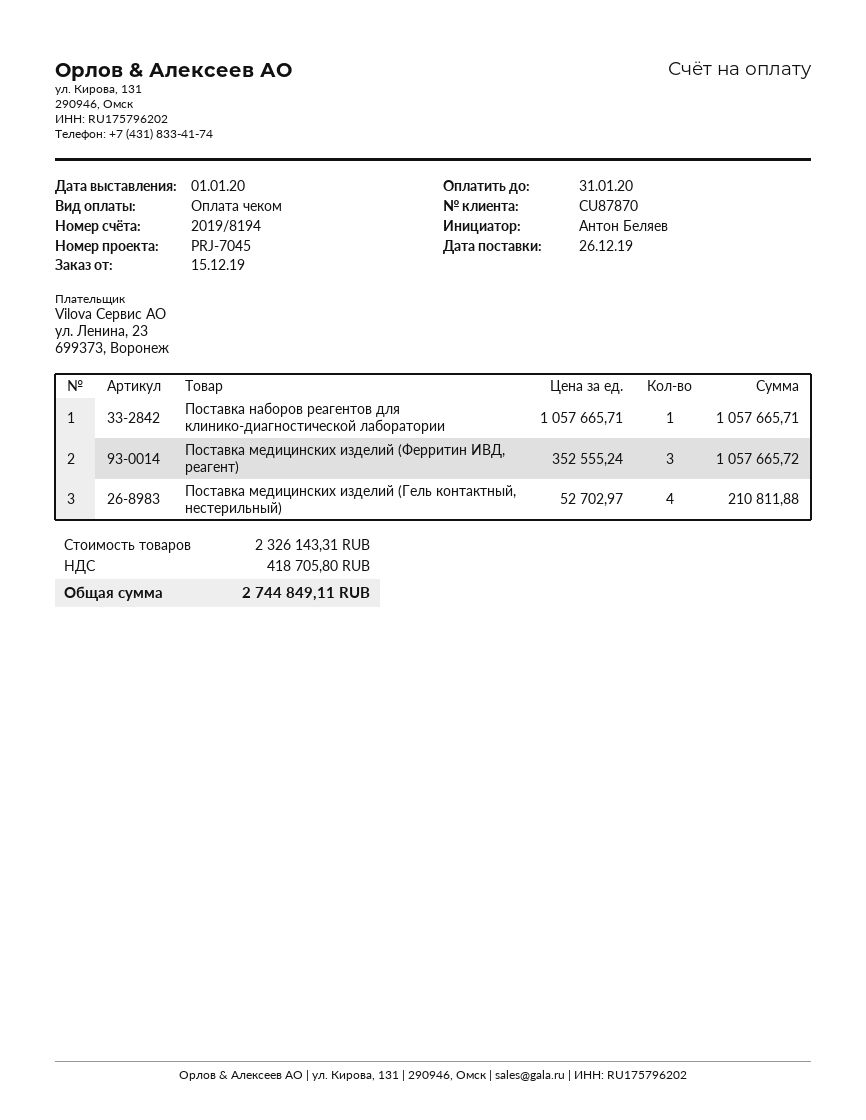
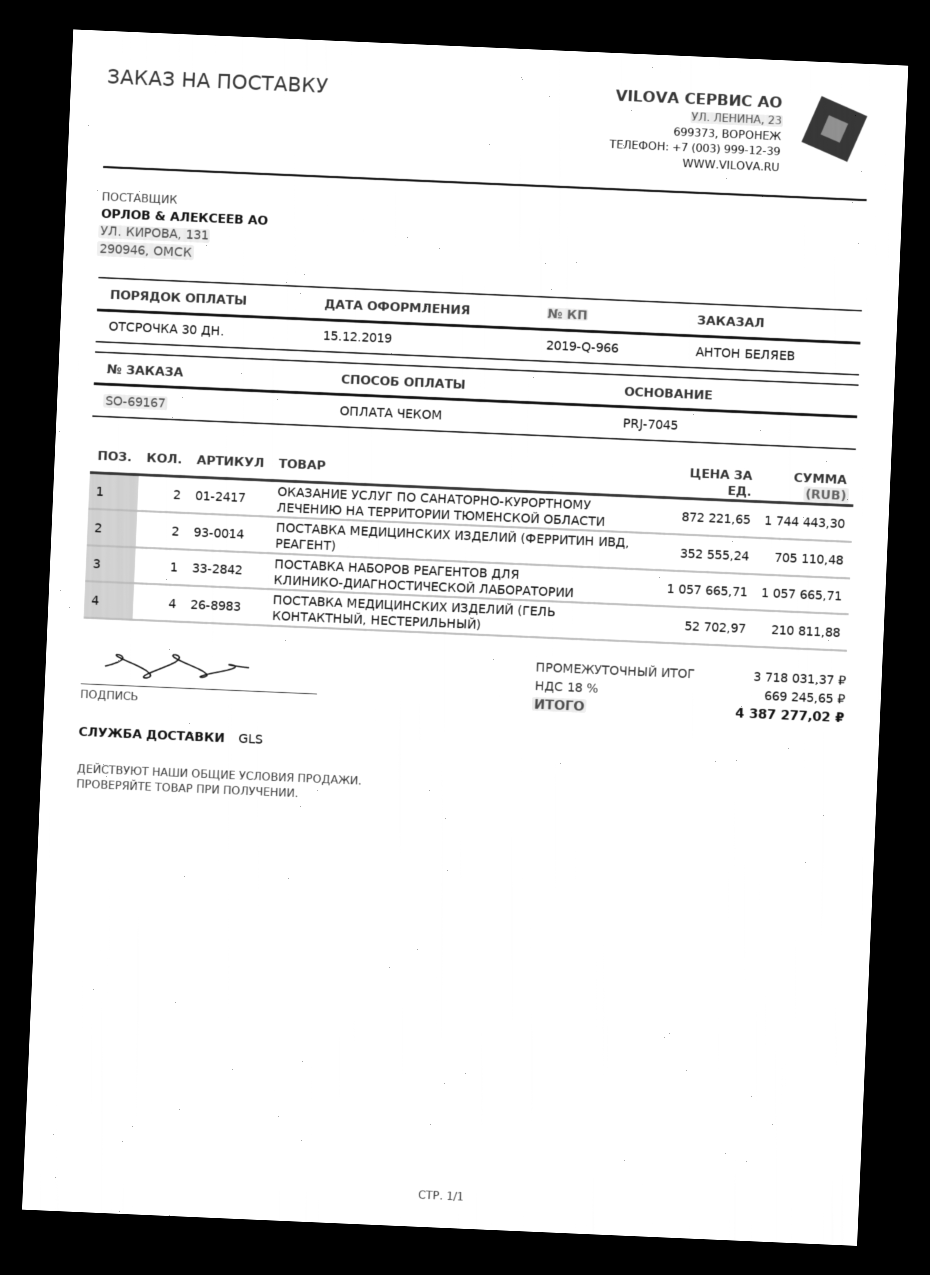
Поставка медицинских изделий (Ферритин ИВД, реагент): 3 x 352555.24 = 1057665.72 -> 2 x 352555.24 = 705110.48
ОКАЗАНИЕ УСЛУГ ПО САНАТОРНО-КУРОРТНОМУ ЛЕЧЕНИЮ НА ТЕРРИТОРИИ ТЮМЕНСКОЙ ОБЛАСТИ: none -> 2 x 872221.65 = 1744443.30
subtotal: 2326143.31 -> 3718031.37
tax: 418705.80 -> 669245.65
total: 2744849.11 -> 4387277.02

